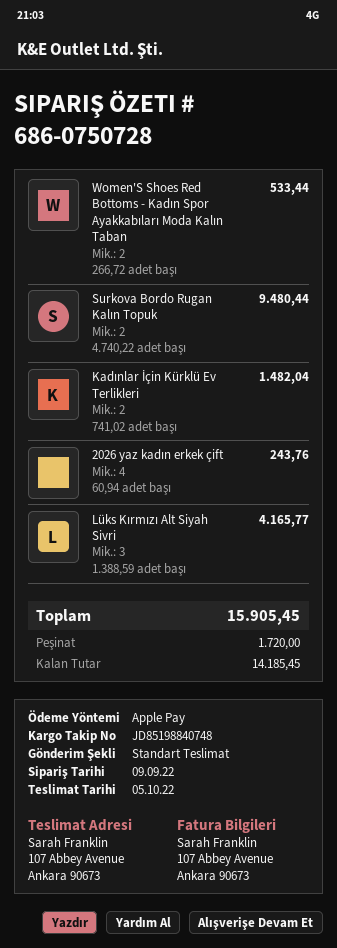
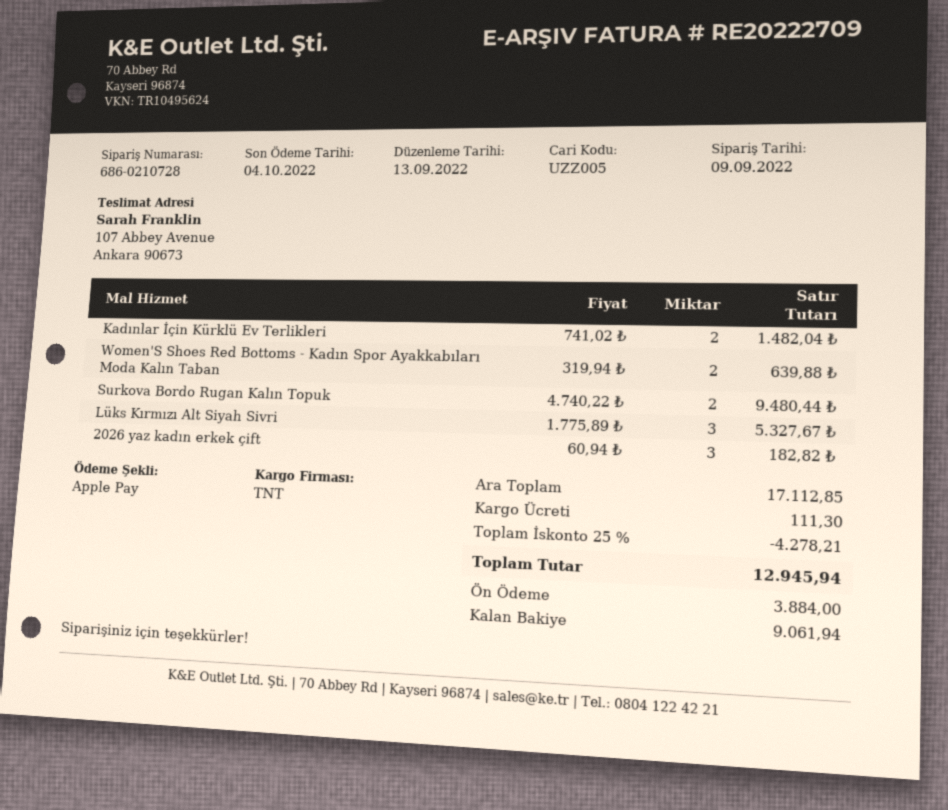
order number: 686-0750728 -> 686-0210728
shipping method: standard -> TNT
Women'S Shoes Red Bottoms - Kadın Spor Ayakkabıları Moda Kalın Taban: 2 x 266.72 = 533.44 -> 2 x 319.94 = 639.88
2026 yaz kadın erkek çift: 4 x 60.94 = 243.76 -> 3 x 60.94 = 182.82
Lüks Kırmızı Alt Siyah Sivri: 3 x 1388.59 = 4165.77 -> 3 x 1775.89 = 5327.67
discount: none -> 25% = 4278.21
shipping: none -> 111.30
total: 15905.45 -> 12945.94
deposit: 1720.00 -> 3884.00
balance: 14185.45 -> 9061.94

